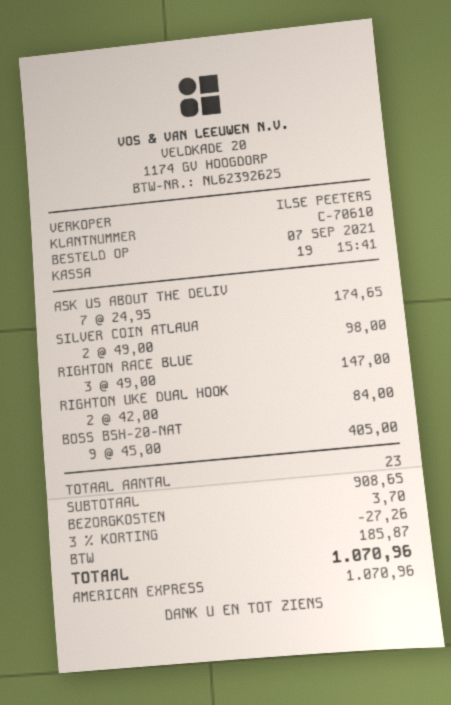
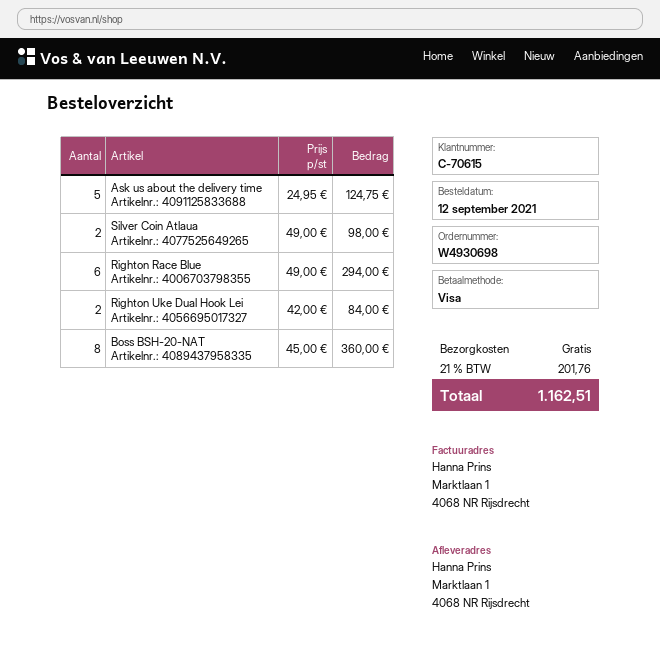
order date: 2021-09-07 -> 2021-09-12
customer number: C-70610 -> C-70615
payment method: American Express -> Visa
ASK US ABOUT THE DELIV: 7 x 24.95 = 174.65 -> 5 x 24.95 = 124.75
RIGHTON RACE BLUE: 3 x 49.00 = 147.00 -> 6 x 49.00 = 294.00
BOSS BSH-20-NAT: 9 x 45.00 = 405.00 -> 8 x 45.00 = 360.00
discount: 3% = 27.26 -> none
shipping: 3.70 -> 0.00
tax: 185.87 -> 201.76
total: 1070.96 -> 1162.51

